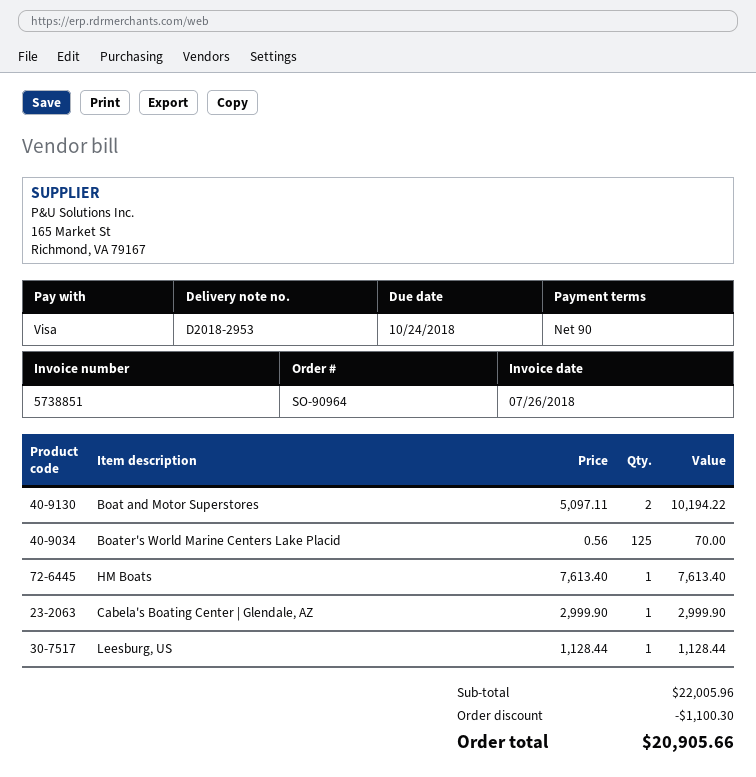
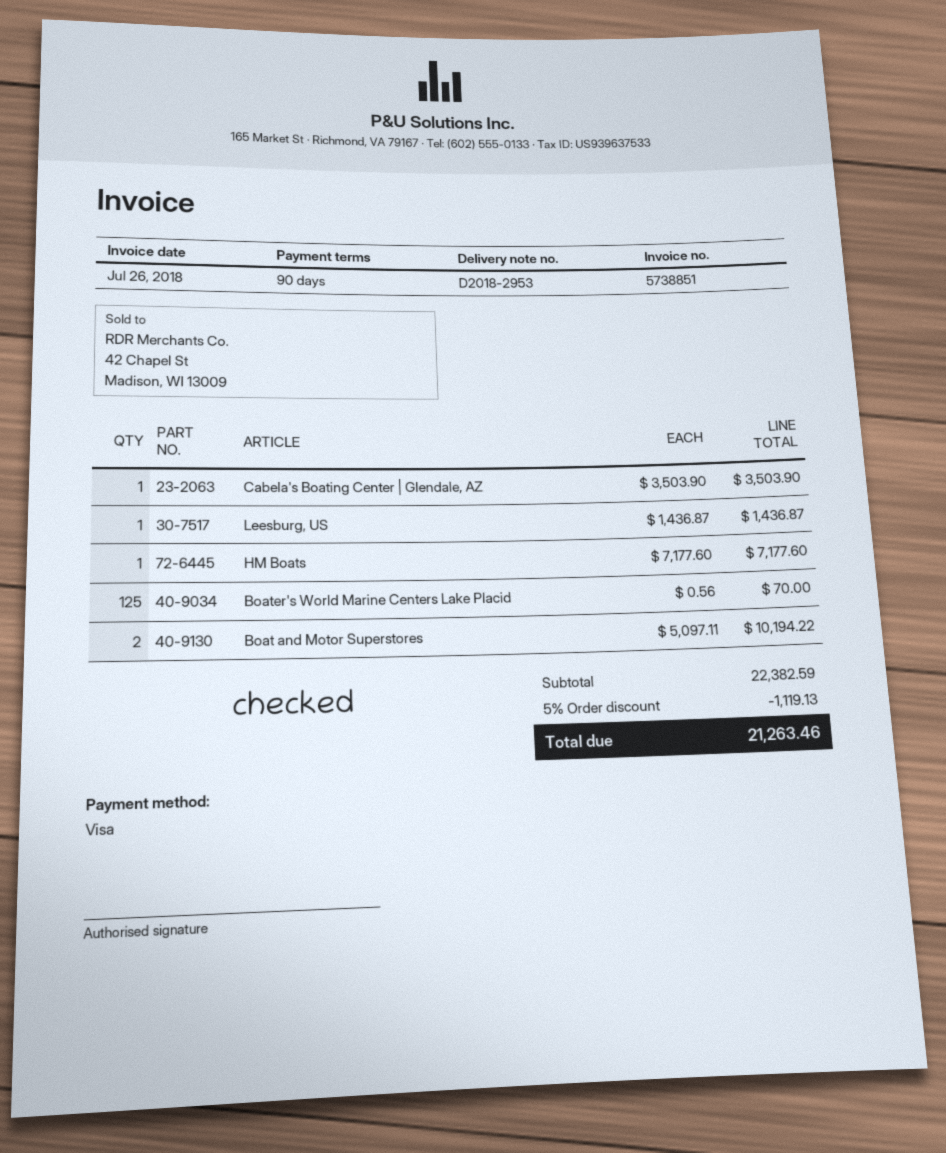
HM Boats: 1 x 7613.40 = 7613.40 -> 1 x 7177.60 = 7177.60
Cabela's Boating Center | Glendale, AZ: 1 x 2999.90 = 2999.90 -> 1 x 3503.90 = 3503.90
Leesburg, US: 1 x 1128.44 = 1128.44 -> 1 x 1436.87 = 1436.87
subtotal: 22005.96 -> 22382.59
discount: 1100.30 -> 1119.13
total: 20905.66 -> 21263.46

